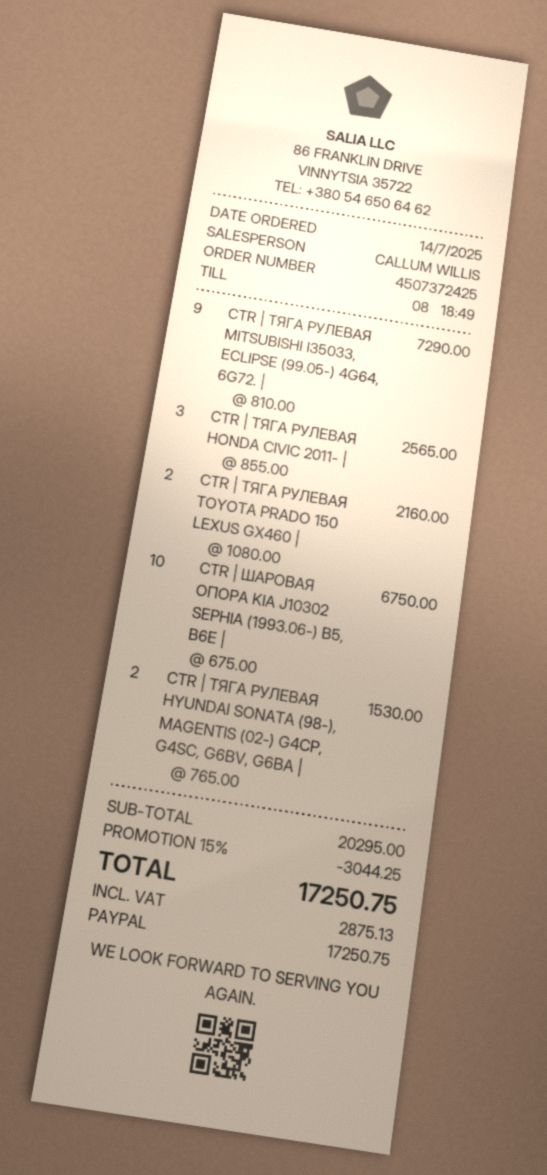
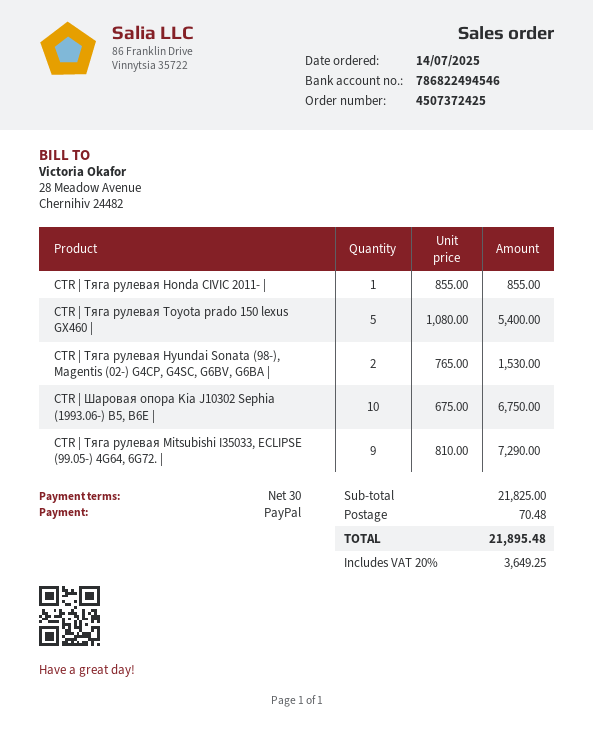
CTR | ТЯГА РУЛЕВАЯ HONDA CIVIC 2011- |: 3 x 855.00 = 2565.00 -> 1 x 855.00 = 855.00
CTR | ТЯГА РУЛЕВАЯ TOYOTA PRADO 150 LEXUS GX460 |: 2 x 1080.00 = 2160.00 -> 5 x 1080.00 = 5400.00
subtotal: 20295.00 -> 21825.00
discount: 15% = 3044.25 -> none
shipping: none -> 70.48
tax: 2875.13 -> 3649.25
total: 17250.75 -> 21895.48

